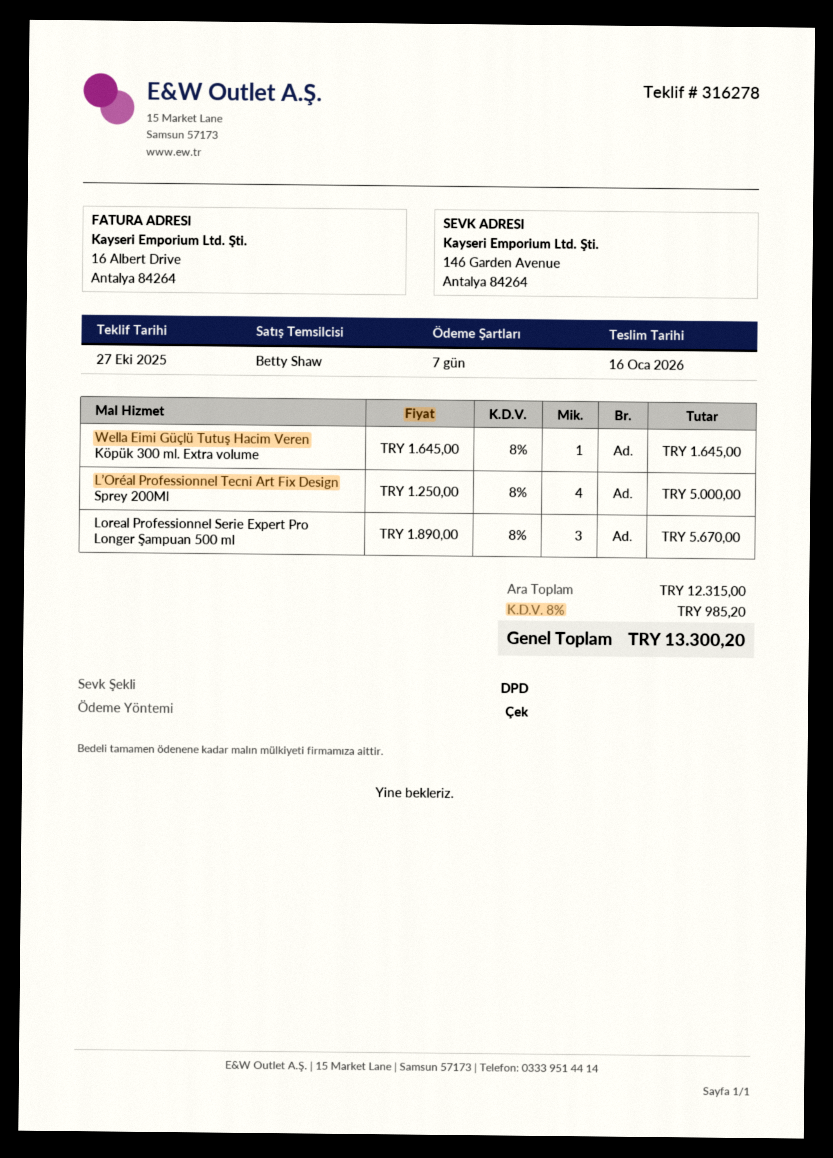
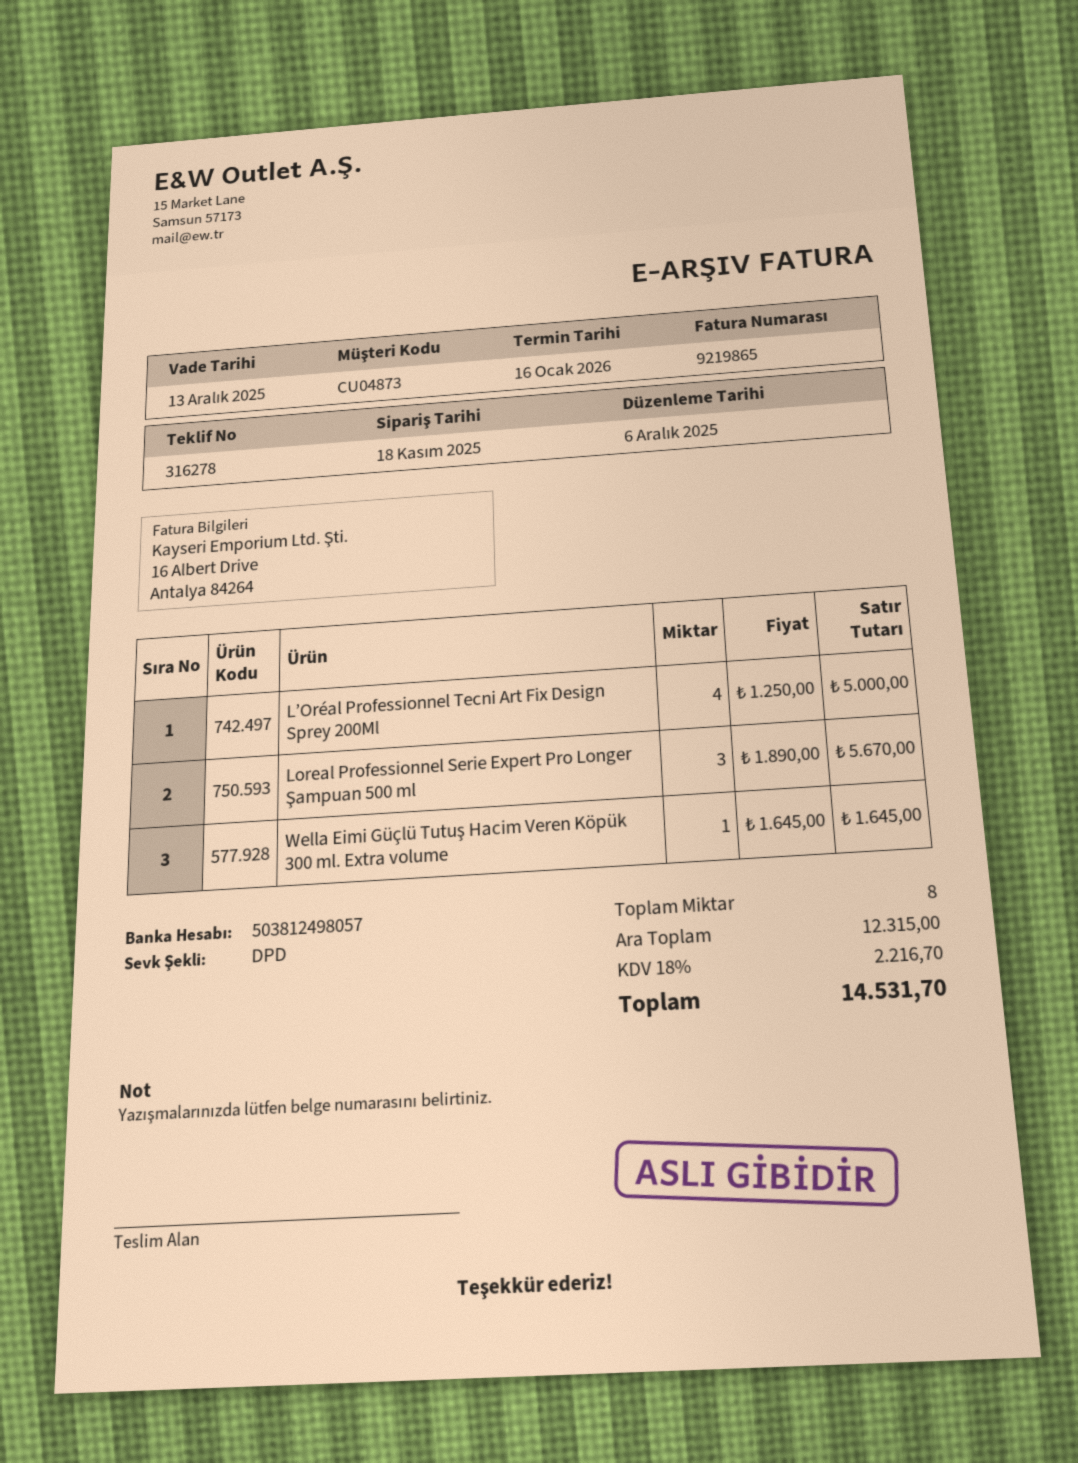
tax: 8% = 985.20 -> 18% = 2216.70
total: 13300.20 -> 14531.70

